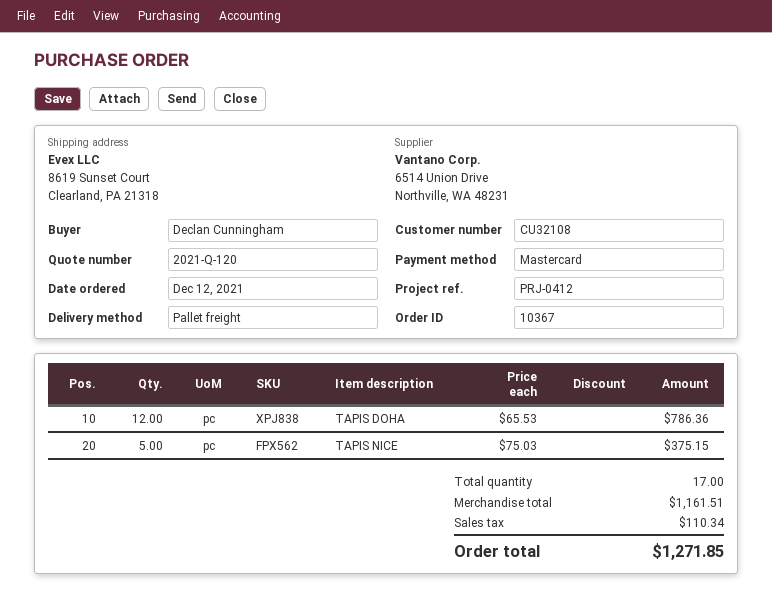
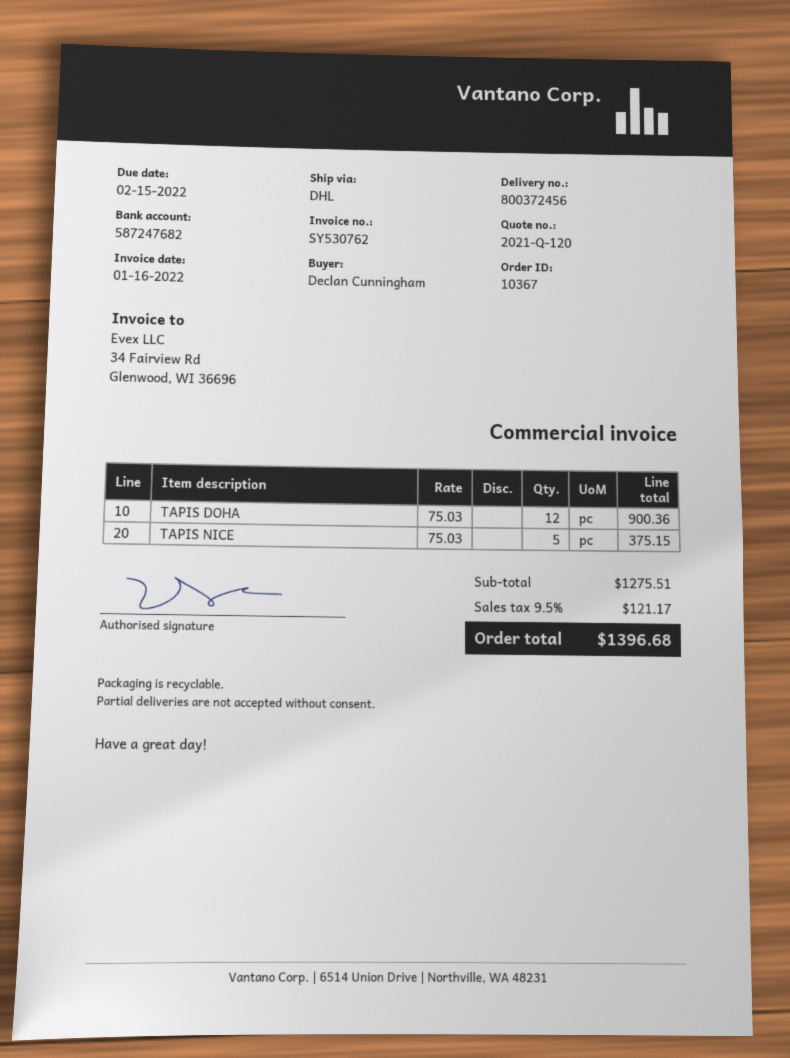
shipping method: pallet freight -> DHL
TAPIS DOHA: 12 x 65.53 = 786.36 -> 12 x 75.03 = 900.36
subtotal: 1161.51 -> 1275.51
tax: 110.34 -> 121.17
total: 1271.85 -> 1396.68

